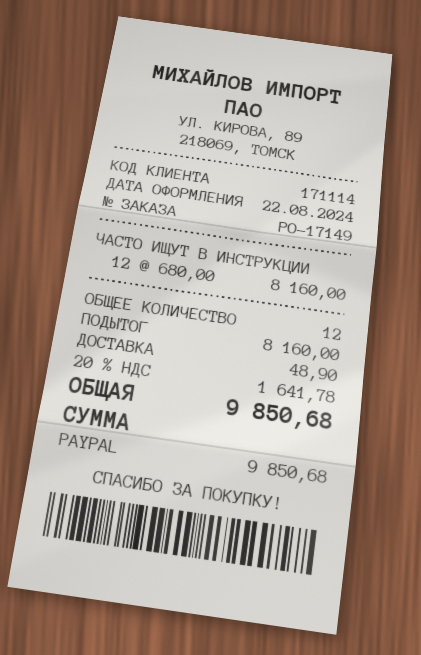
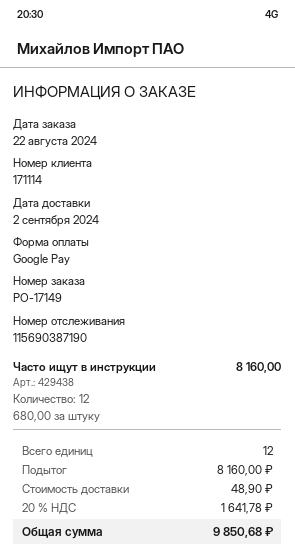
payment method: PayPal -> Google Pay

